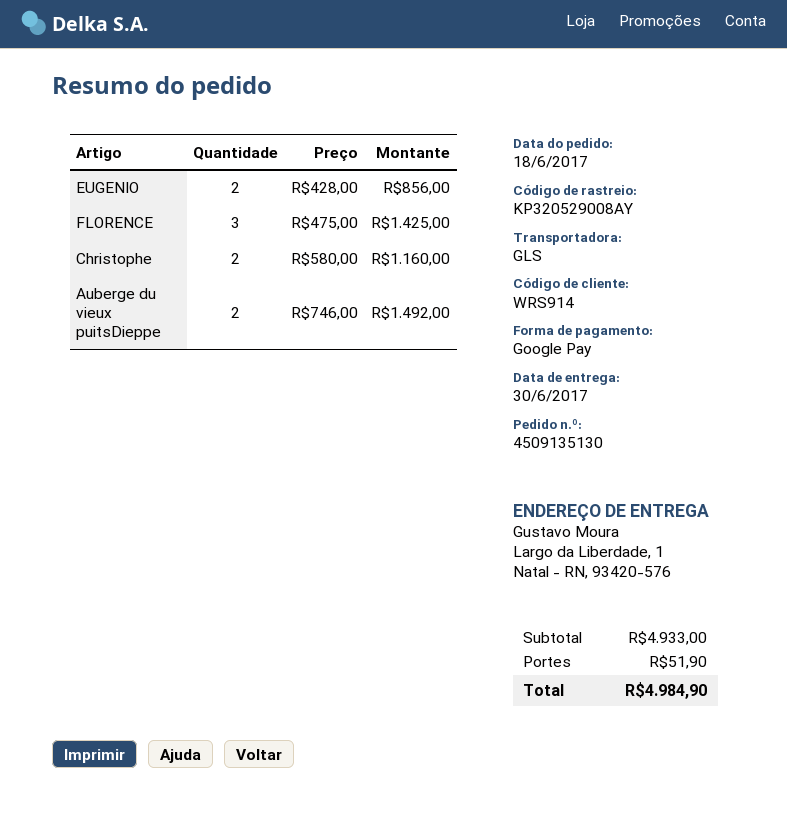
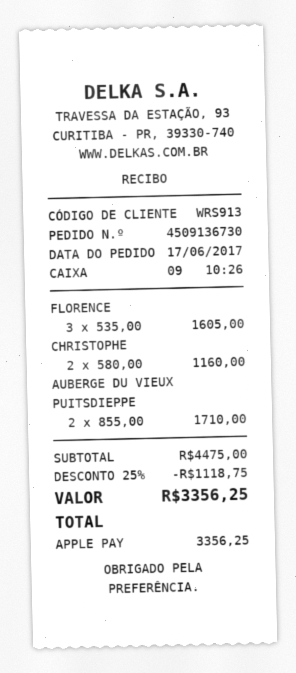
order number: 4509135130 -> 4509136730
order date: 2017-06-18 -> 2017-06-17
customer number: WRS914 -> WRS913
payment method: Google Pay -> Apple Pay
EUGENIO: 2 x 428.00 = 856.00 -> none
FLORENCE: 3 x 475.00 = 1425.00 -> 3 x 535.00 = 1605.00
Auberge du vieux puitsDieppe: 2 x 746.00 = 1492.00 -> 2 x 855.00 = 1710.00
subtotal: 4933.00 -> 4475.00
discount: none -> 25% = 1118.75
shipping: 51.90 -> none
total: 4984.90 -> 3356.25

